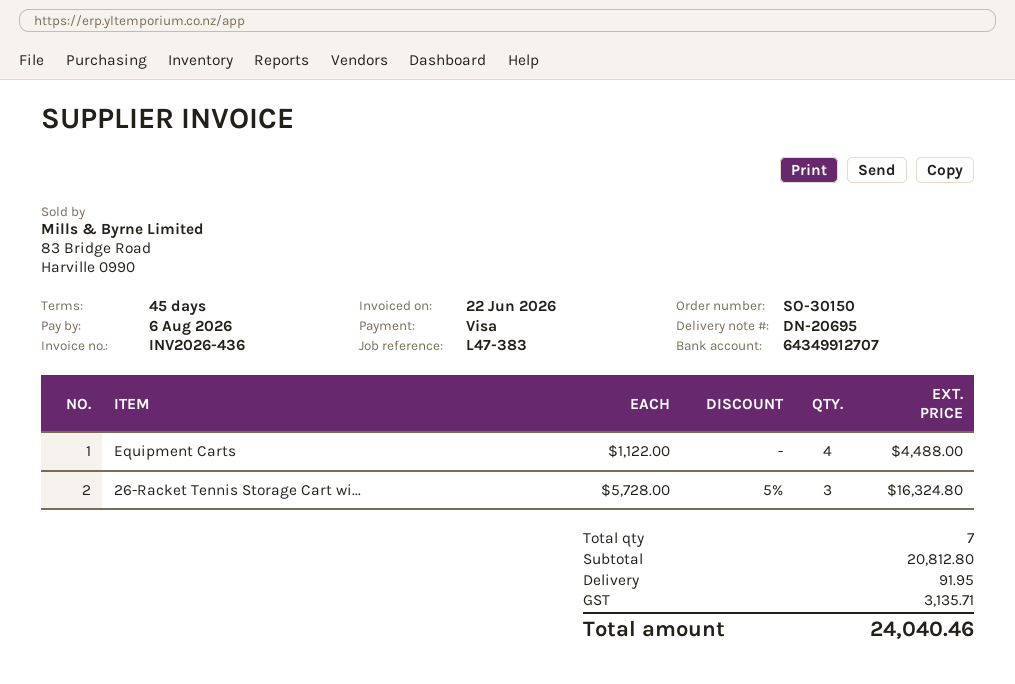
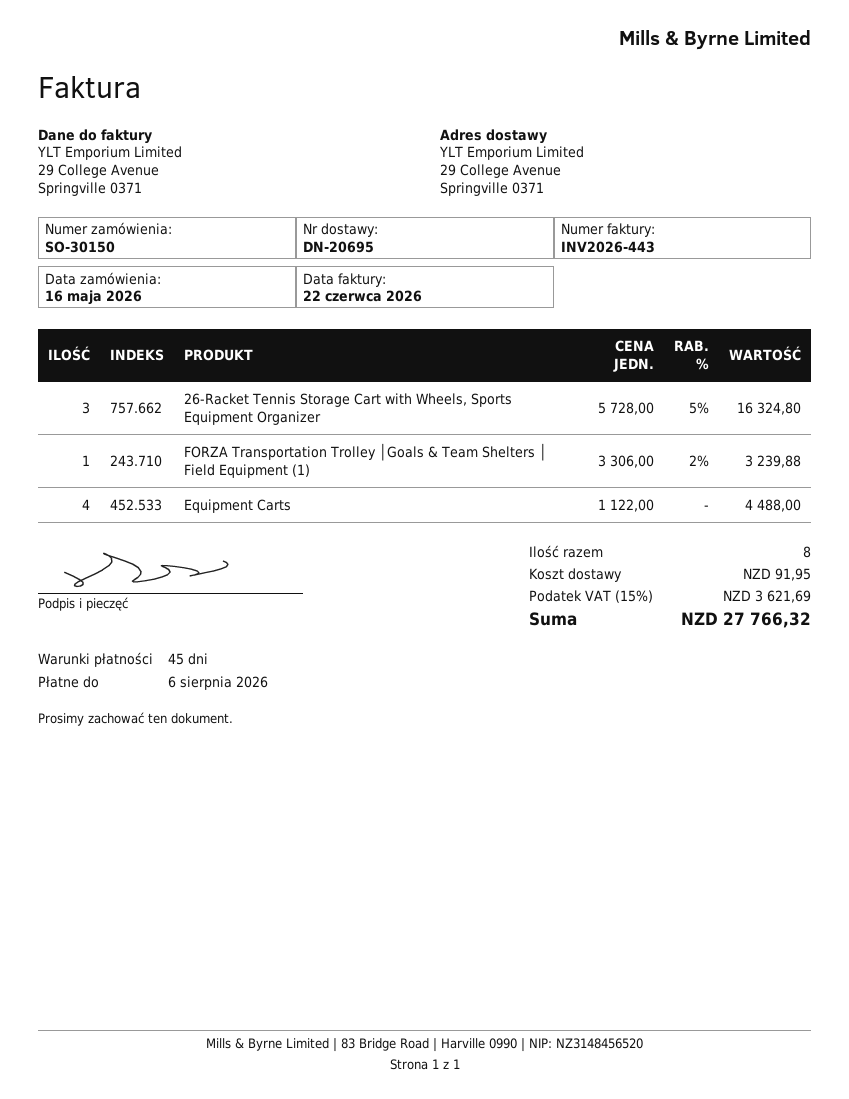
invoice number: INV2026-436 -> INV2026-443
FORZA Transportation Trolley │Goals & Team Shelters │ Field Equipment (1): none -> 1 x 3306.00 - 2% = 3239.88
total quantity: 7 -> 8
tax: 3135.71 -> 3621.69
total: 24040.46 -> 27766.32

